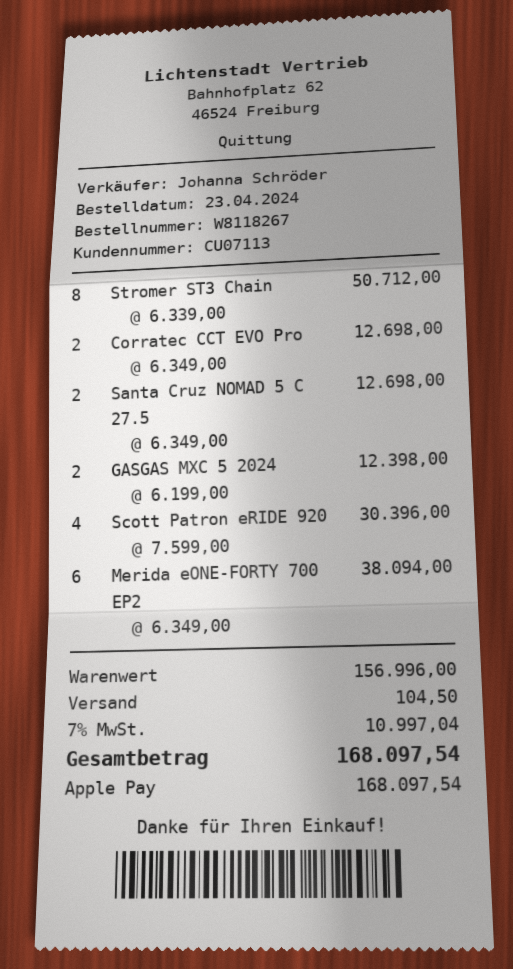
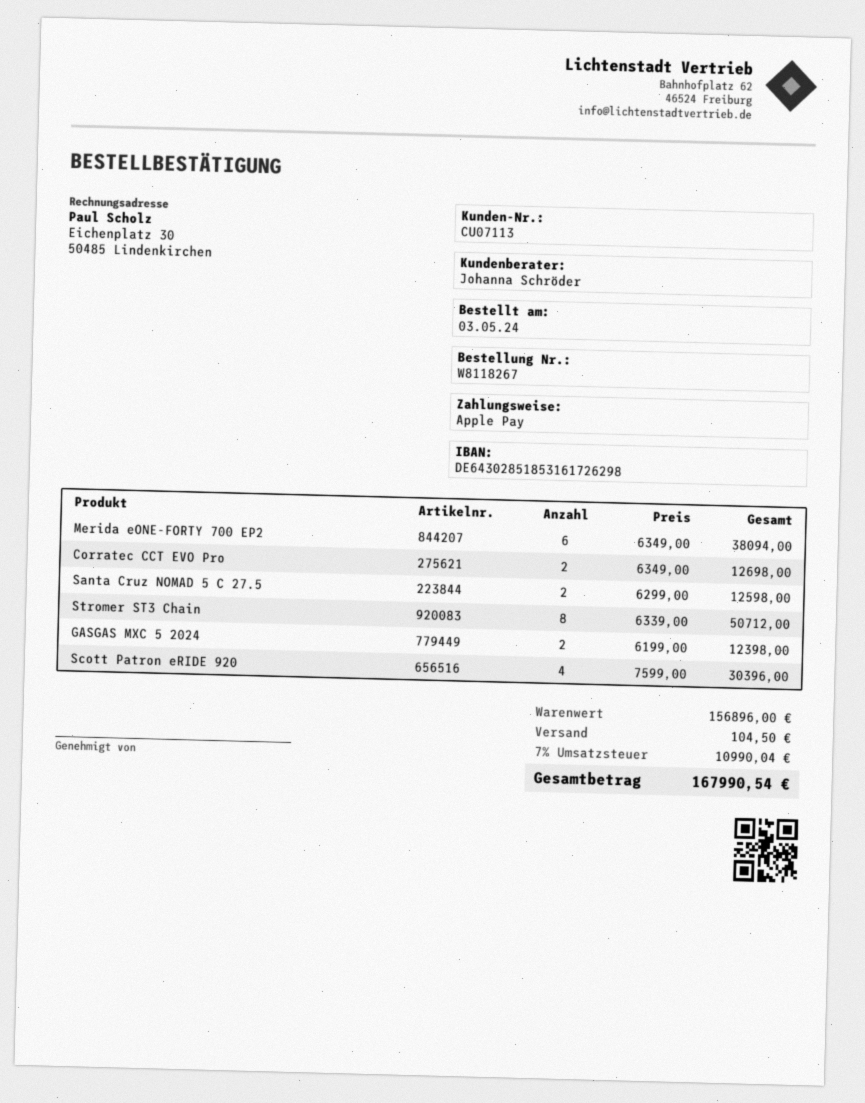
order date: 2024-04-23 -> 2024-05-03
Santa Cruz NOMAD 5 C 27.5: 2 x 6349.00 = 12698.00 -> 2 x 6299.00 = 12598.00
subtotal: 156996.00 -> 156896.00
tax: 7% = 10997.04 -> 7% = 10990.04
total: 168097.54 -> 167990.54

